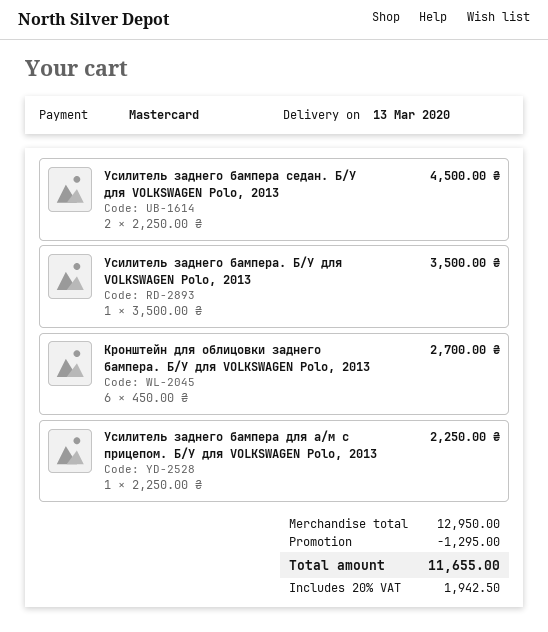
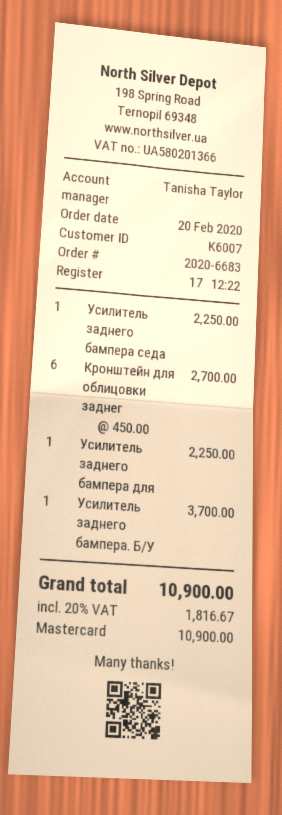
Усилитель заднего бампера седан. Б/У для VOLKSWAGEN Polo, 2013: 2 x 2250.00 = 4500.00 -> 1 x 2250.00 = 2250.00
Усилитель заднего бампера. Б/У для VOLKSWAGEN Polo, 2013: 1 x 3500.00 = 3500.00 -> 1 x 3700.00 = 3700.00
discount: 1295.00 -> none
tax: 20% = 1942.50 -> 20% = 1816.67
total: 11655.00 -> 10900.00

